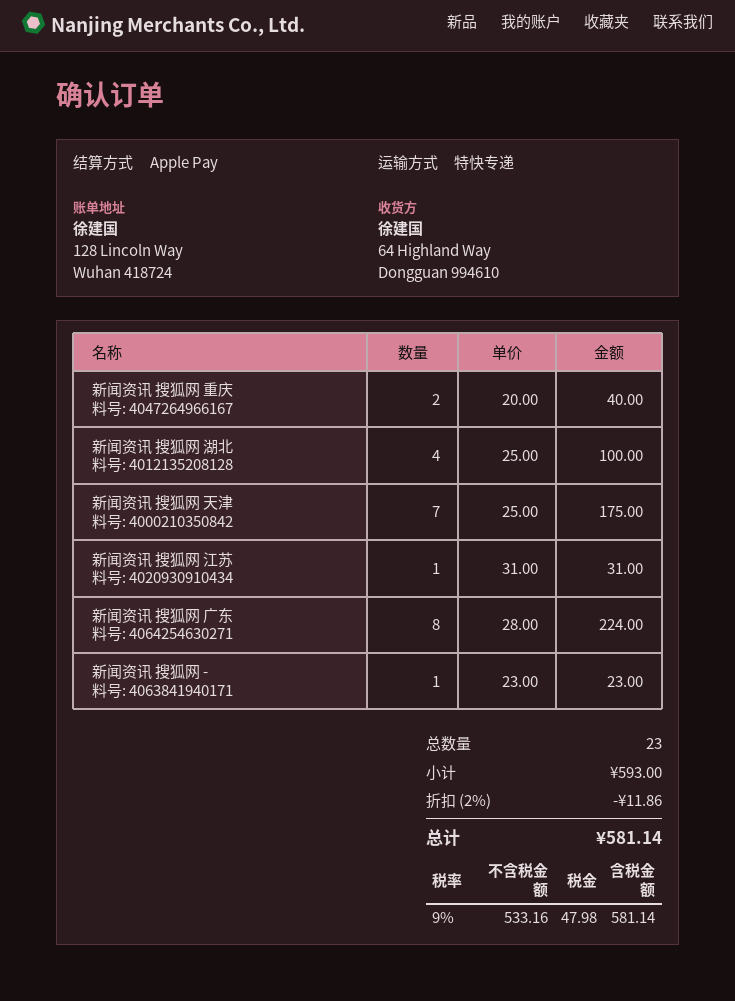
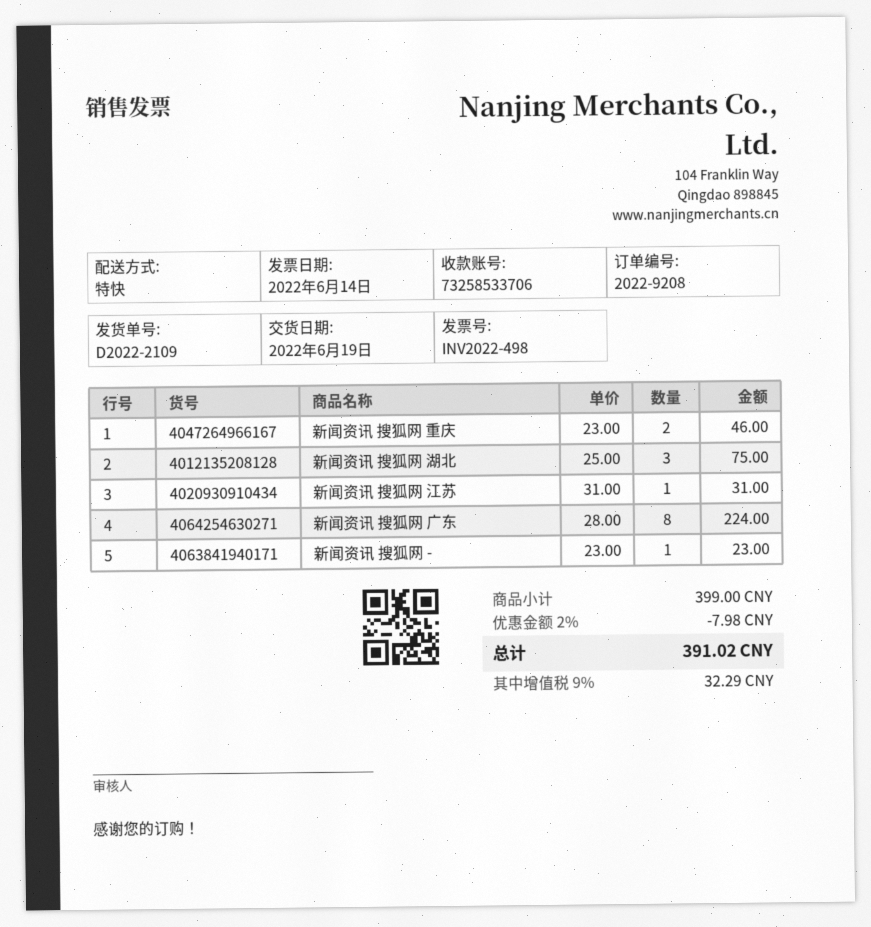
新闻资讯 搜狐网 重庆: 2 x 20.00 = 40.00 -> 2 x 23.00 = 46.00
新闻资讯 搜狐网 湖北: 4 x 25.00 = 100.00 -> 3 x 25.00 = 75.00
新闻资讯 搜狐网 天津: 7 x 25.00 = 175.00 -> none
subtotal: 593.00 -> 399.00
discount: 2% = 11.86 -> 2% = 7.98
tax: 9% = 47.98 -> 9% = 32.29
total: 581.14 -> 391.02

